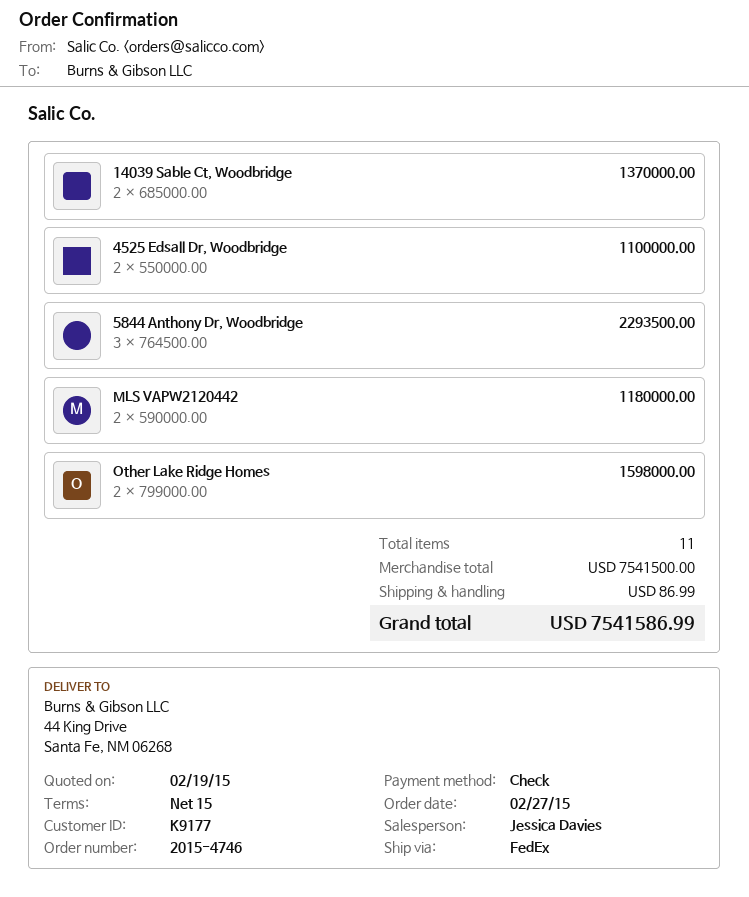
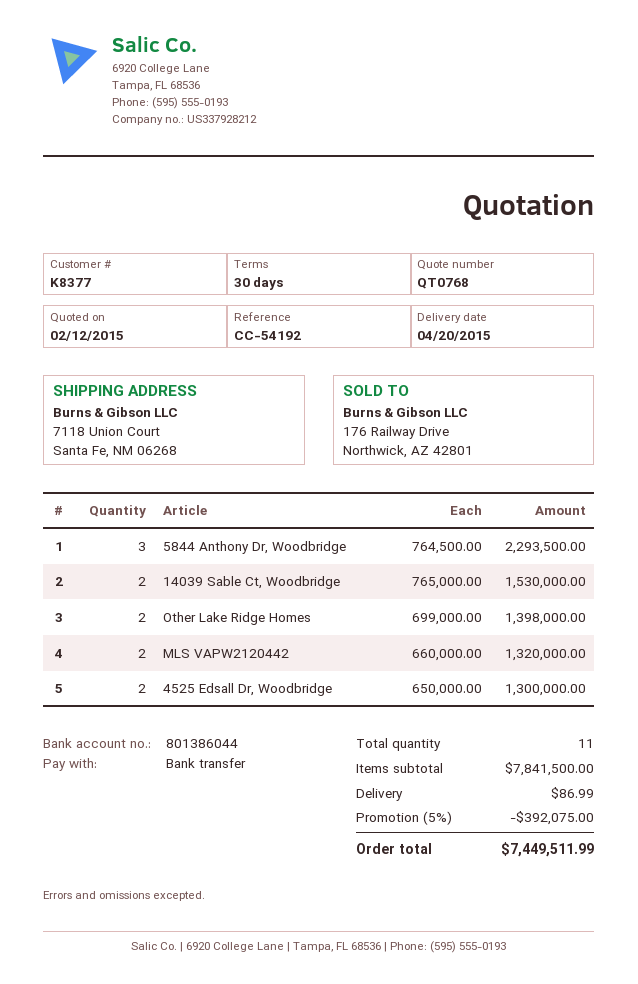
quote date: 2015-02-19 -> 2015-02-12
payment terms: 15 days -> 30 days
customer number: K9177 -> K8377
payment method: cheque -> bank transfer
ship to: 44 King Drive, Santa Fe, NM 06268 -> 7118 Union Court, Santa Fe, NM 06268
14039 Sable Ct, Woodbridge: 2 x 685000.00 = 1370000.00 -> 2 x 765000.00 = 1530000.00
4525 Edsall Dr, Woodbridge: 2 x 550000.00 = 1100000.00 -> 2 x 650000.00 = 1300000.00
MLS VAPW2120442: 2 x 590000.00 = 1180000.00 -> 2 x 660000.00 = 1320000.00
Other Lake Ridge Homes: 2 x 799000.00 = 1598000.00 -> 2 x 699000.00 = 1398000.00
subtotal: 7541500.00 -> 7841500.00
discount: none -> 5% = 392075.00
total: 7541586.99 -> 7449511.99

